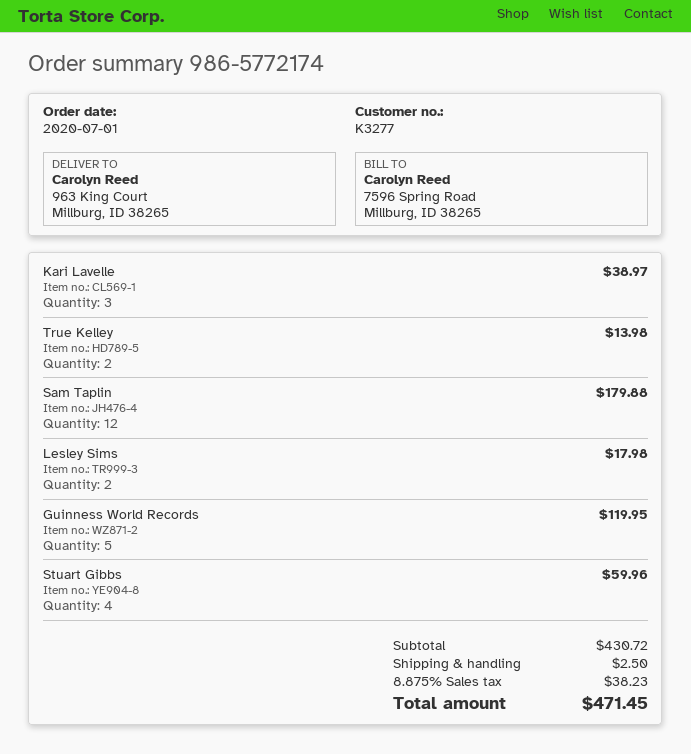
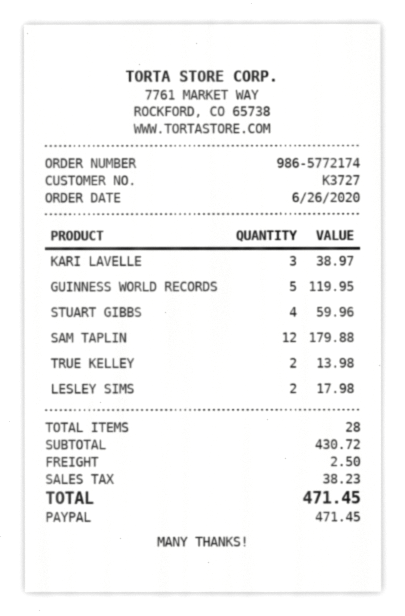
order date: 2020-07-01 -> 2020-06-26
customer number: K3277 -> K3727

